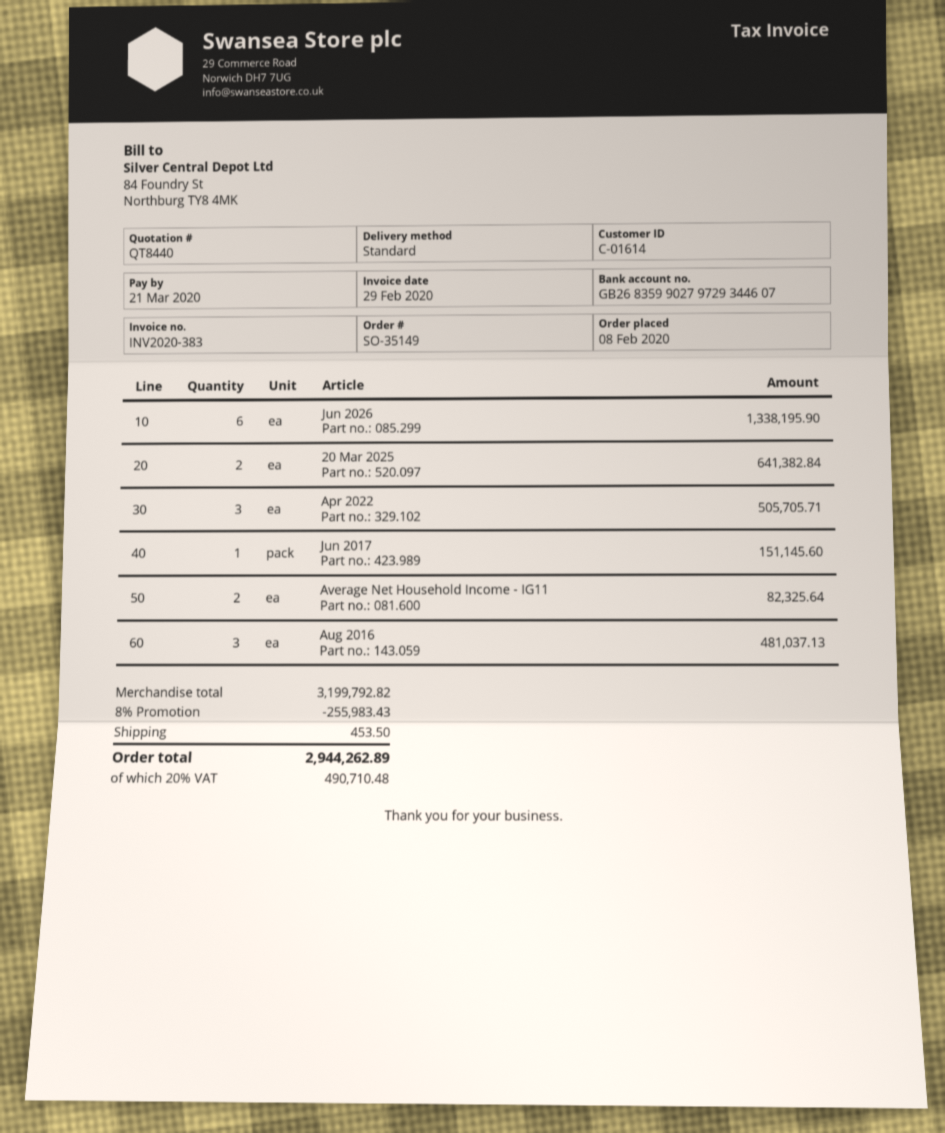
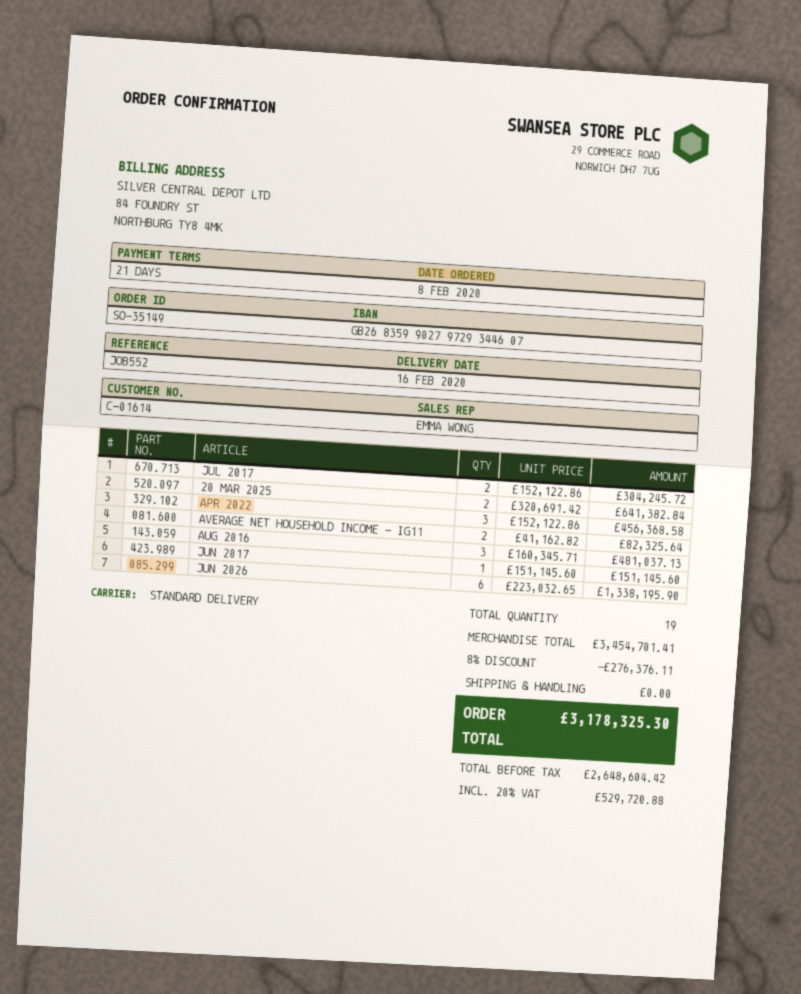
Apr 2022: 3 for 505705.71 -> 3 for 456368.58
JUL 2017: none -> 2 for 304245.72
subtotal: 3199792.82 -> 3454701.41
discount: 8% = 255983.43 -> 8% = 276376.11
shipping: 453.50 -> 0.00
tax: 20% = 490710.48 -> 20% = 529720.88
total: 2944262.89 -> 3178325.30

